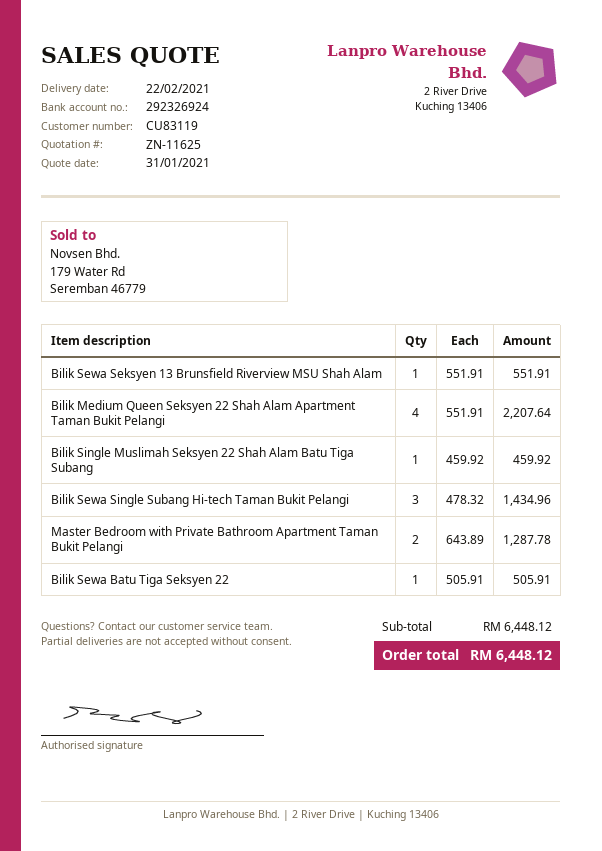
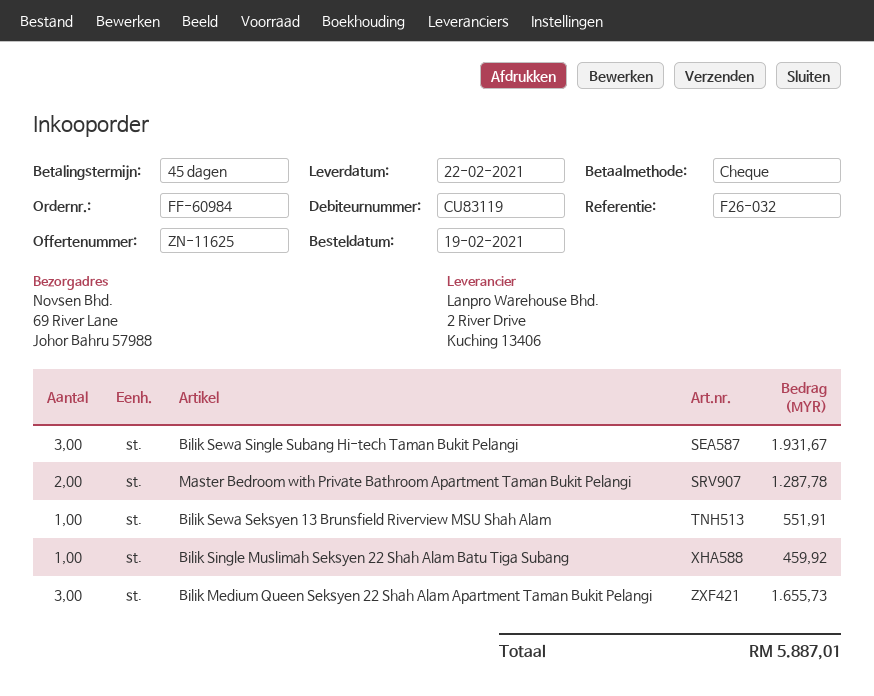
Bilik Medium Queen Seksyen 22 Shah Alam Apartment Taman Bukit Pelangi: 4 for 2207.64 -> 3 for 1655.73
Bilik Sewa Single Subang Hi-tech Taman Bukit Pelangi: 3 for 1434.96 -> 3 for 1931.67
Bilik Sewa Batu Tiga Seksyen 22: 1 for 505.91 -> none
total: 6448.12 -> 5887.01

